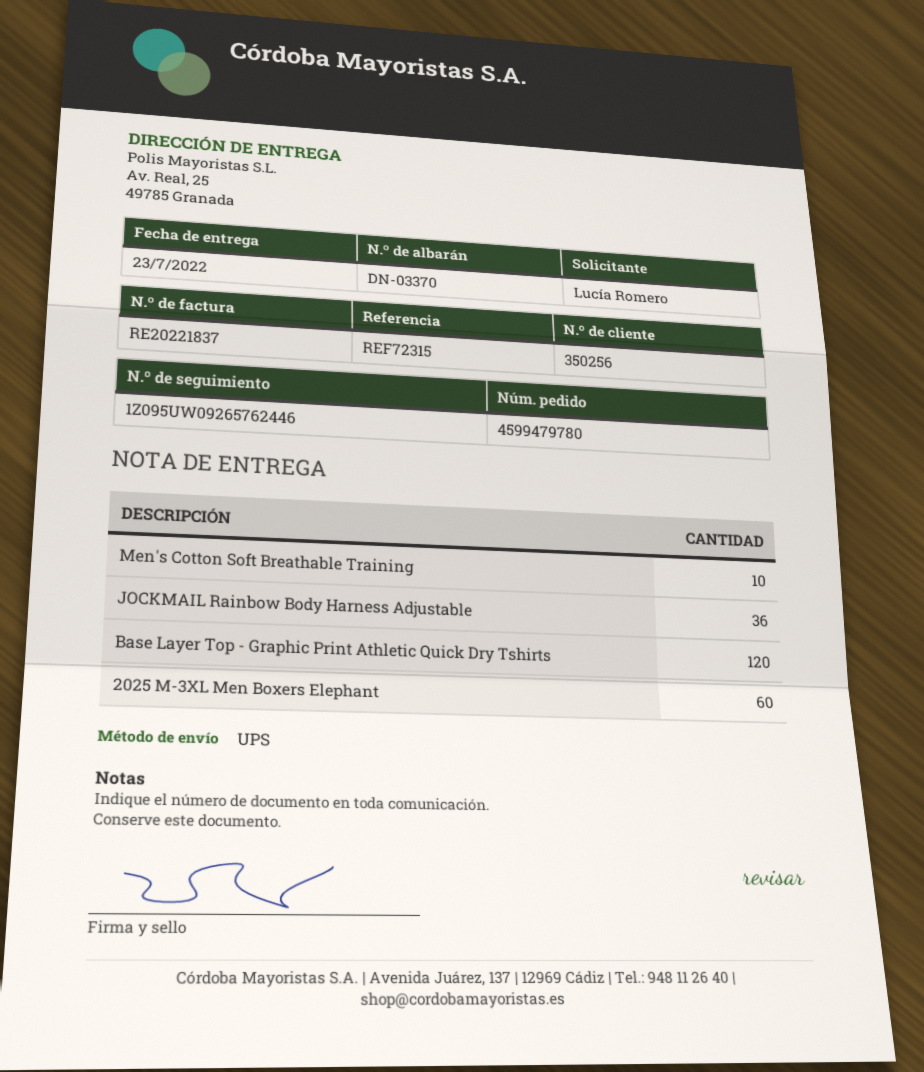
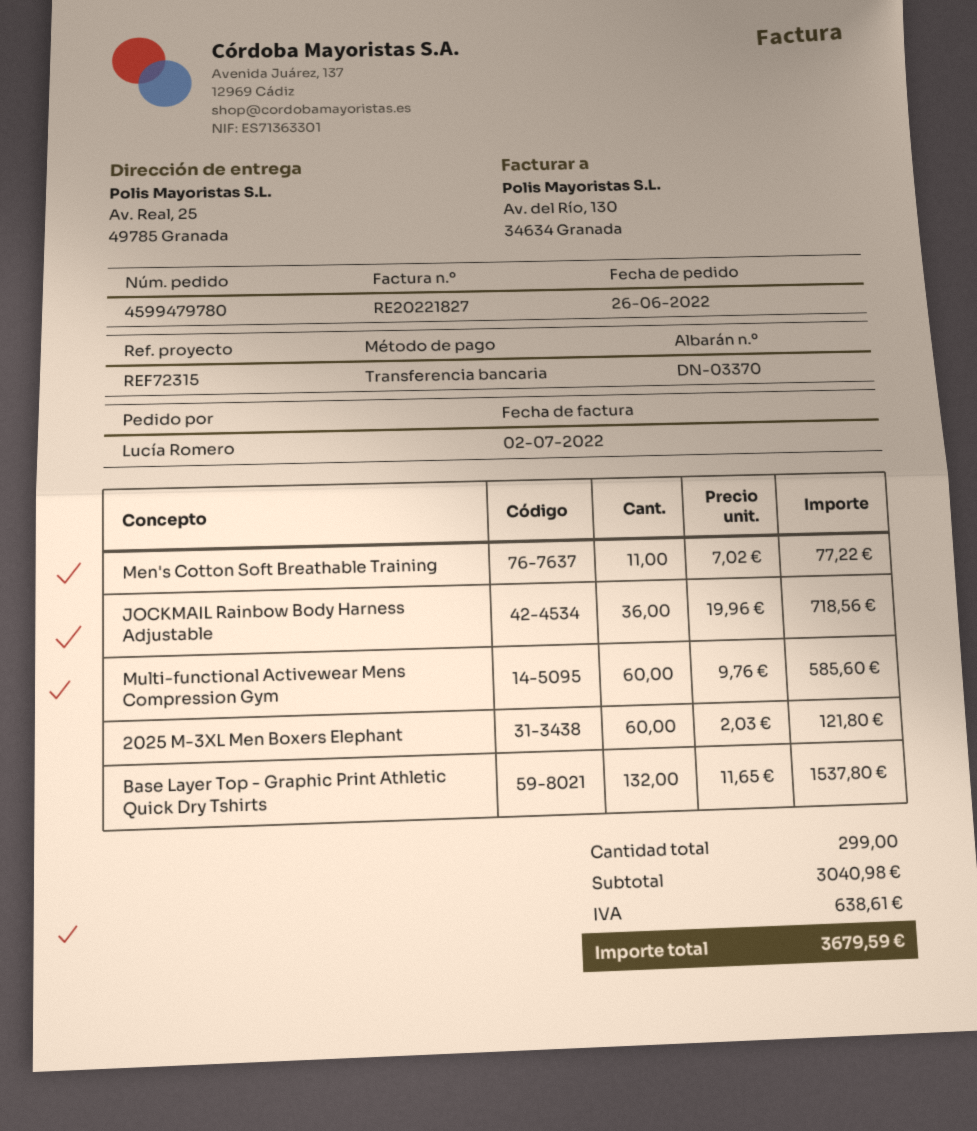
invoice number: RE20221837 -> RE20221827
Men's Cotton Soft Breathable Training: 10 -> 11
Base Layer Top - Graphic Print Athletic Quick Dry Tshirts: 120 -> 132
Multi-functional Activewear Mens Compression Gym: none -> 60

